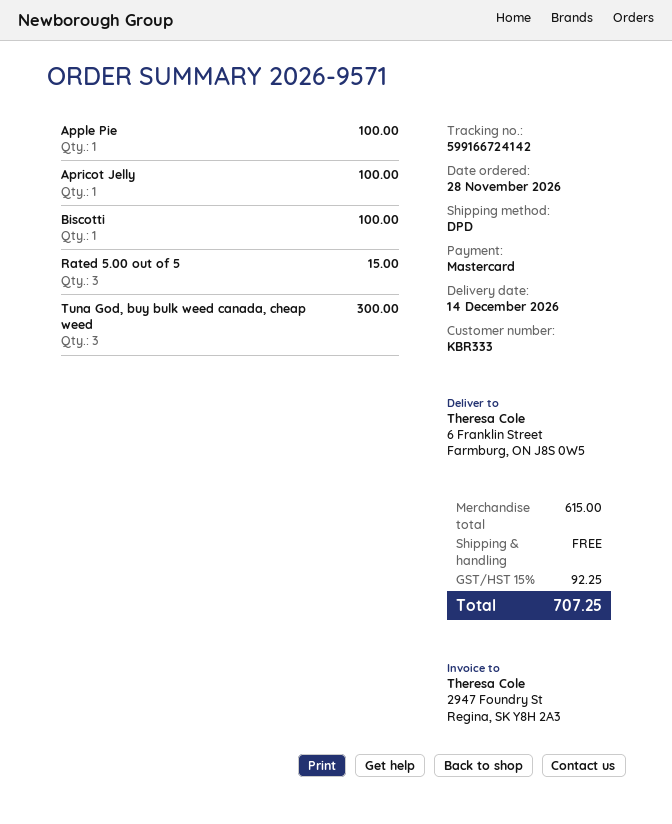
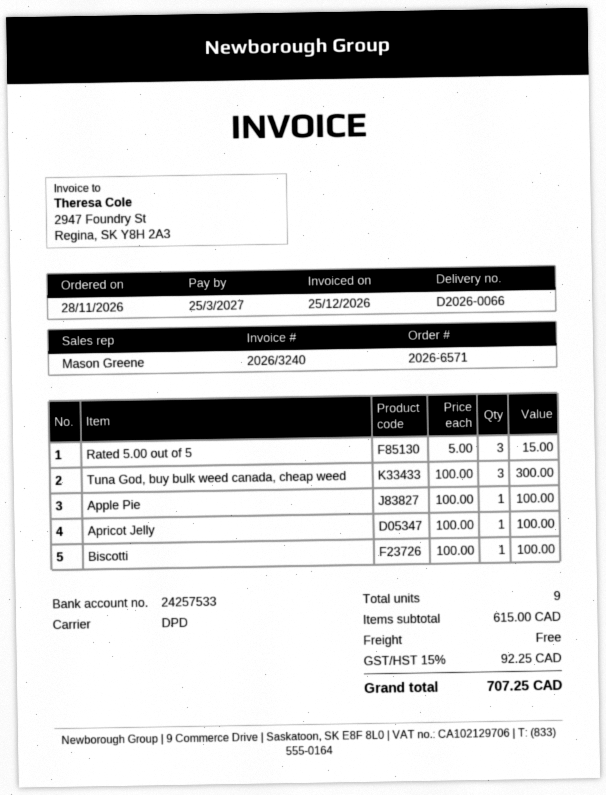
order number: 2026-9571 -> 2026-6571

